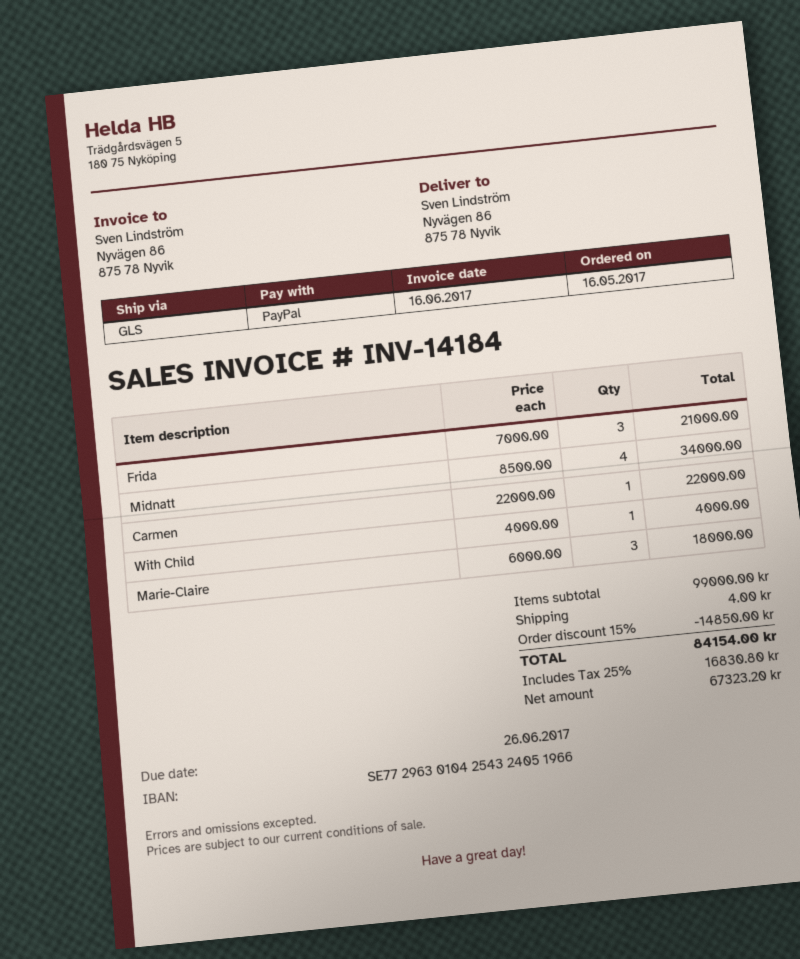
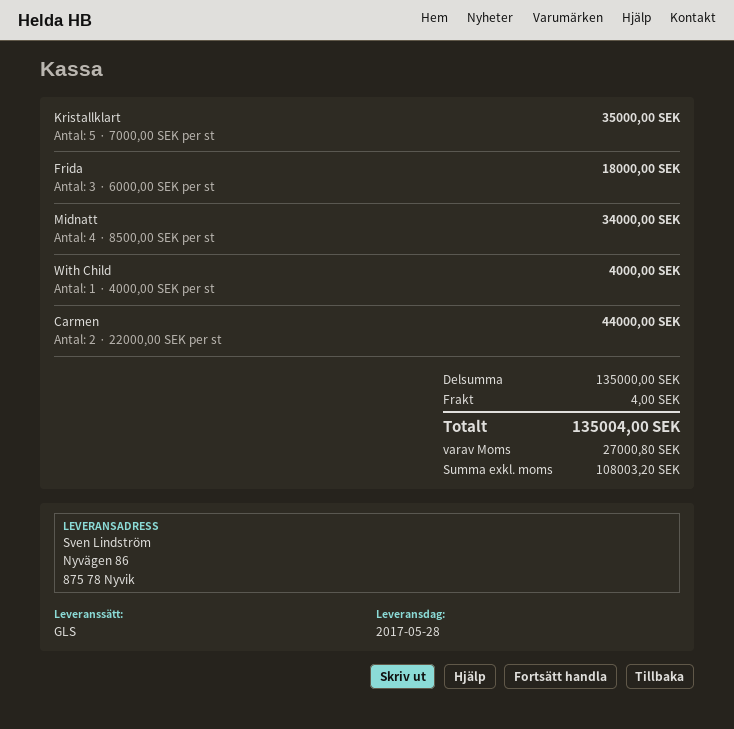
Frida: 3 x 7000.00 = 21000.00 -> 3 x 6000.00 = 18000.00
Carmen: 1 x 22000.00 = 22000.00 -> 2 x 22000.00 = 44000.00
Marie-Claire: 3 x 6000.00 = 18000.00 -> none
Kristallklart: none -> 5 x 7000.00 = 35000.00
subtotal: 99000.00 -> 135000.00
discount: 15% = 14850.00 -> none
net: 67323.20 -> 108003.20
tax: 16830.80 -> 27000.80
total: 84154.00 -> 135004.00

